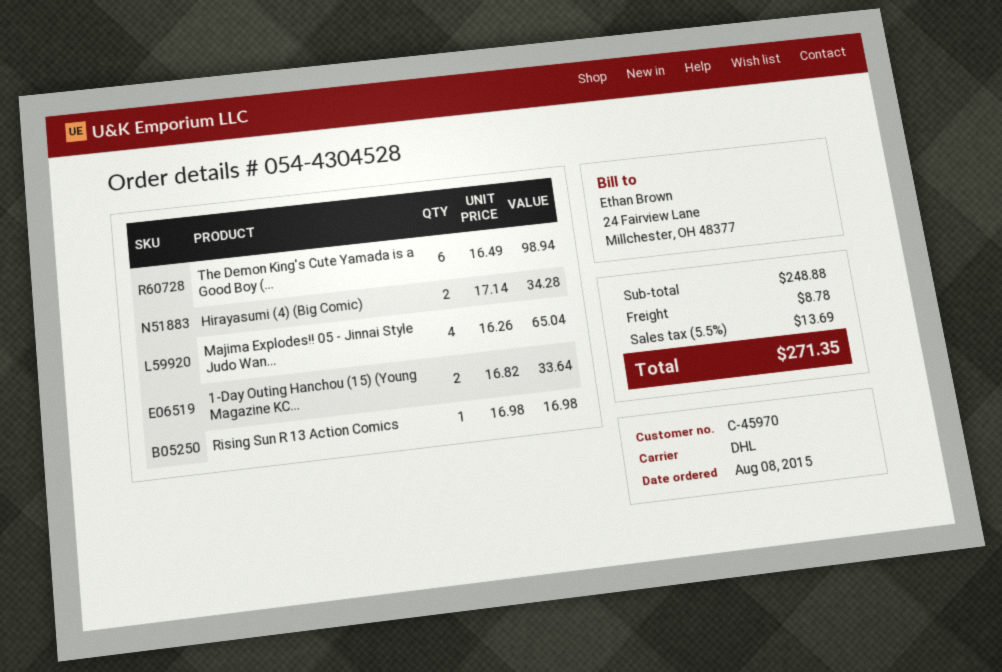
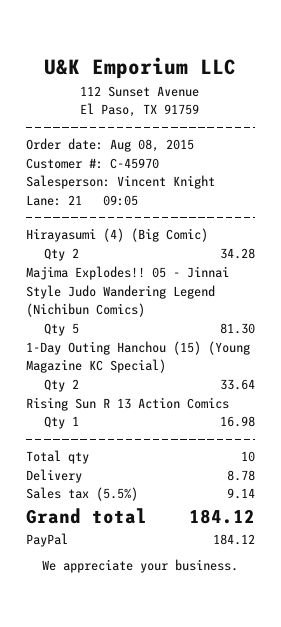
The Demon King's Cute Yamada is a Good Boy (...: 6 for 98.94 -> none
Majima Explodes!! 05 - Jinnai Style Judo Wan...: 4 for 65.04 -> 5 for 81.30
tax: 5.5% = 13.69 -> 5.5% = 9.14
total: 271.35 -> 184.12

